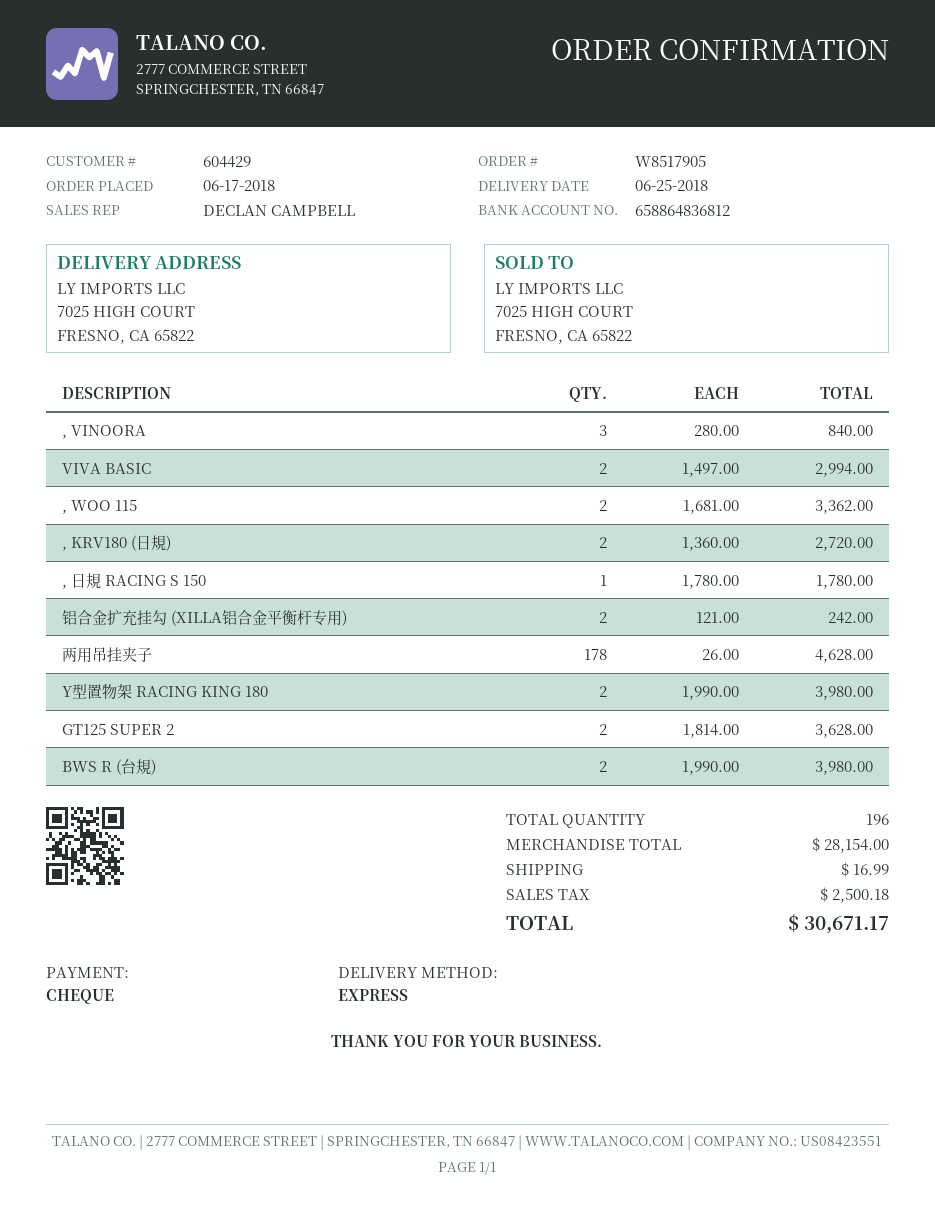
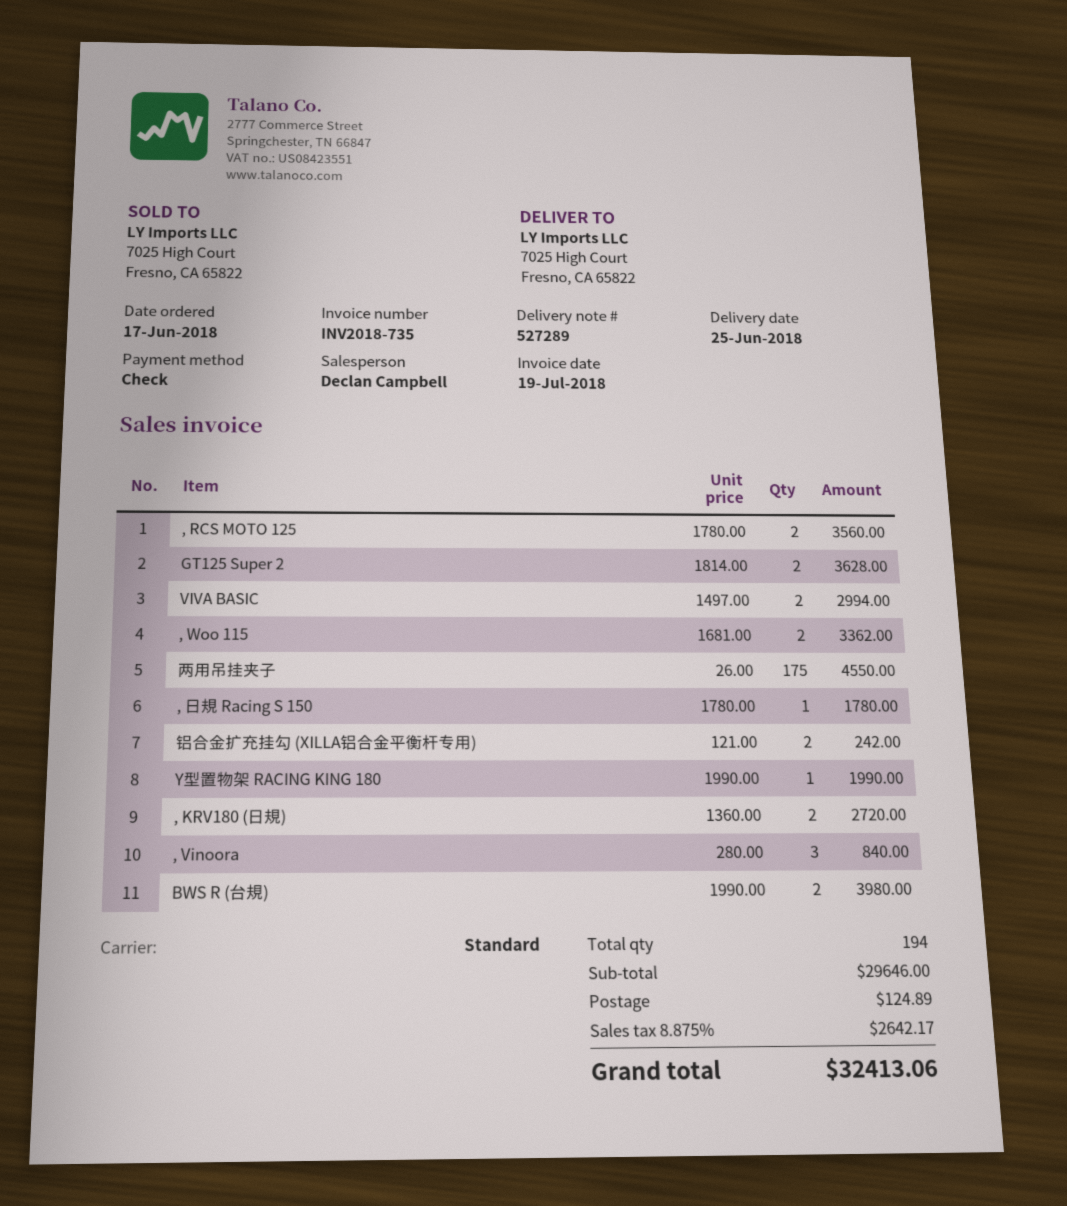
shipping method: express -> standard
两用吊挂夹子: 178 x 26.00 = 4628.00 -> 175 x 26.00 = 4550.00
Y型置物架 RACING KING 180: 2 x 1990.00 = 3980.00 -> 1 x 1990.00 = 1990.00
, RCS MOTO 125: none -> 2 x 1780.00 = 3560.00
total quantity: 196 -> 194
subtotal: 28154.00 -> 29646.00
shipping: 16.99 -> 124.89
tax: 2500.18 -> 2642.17
total: 30671.17 -> 32413.06

